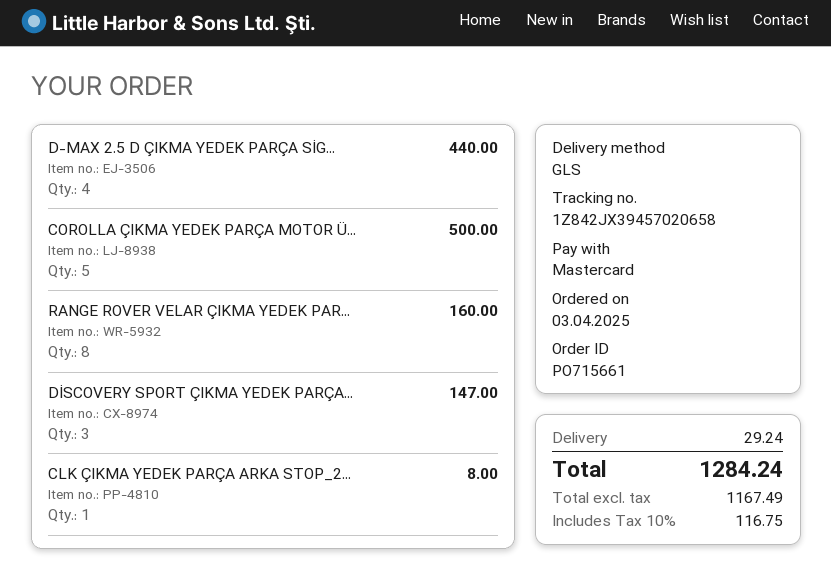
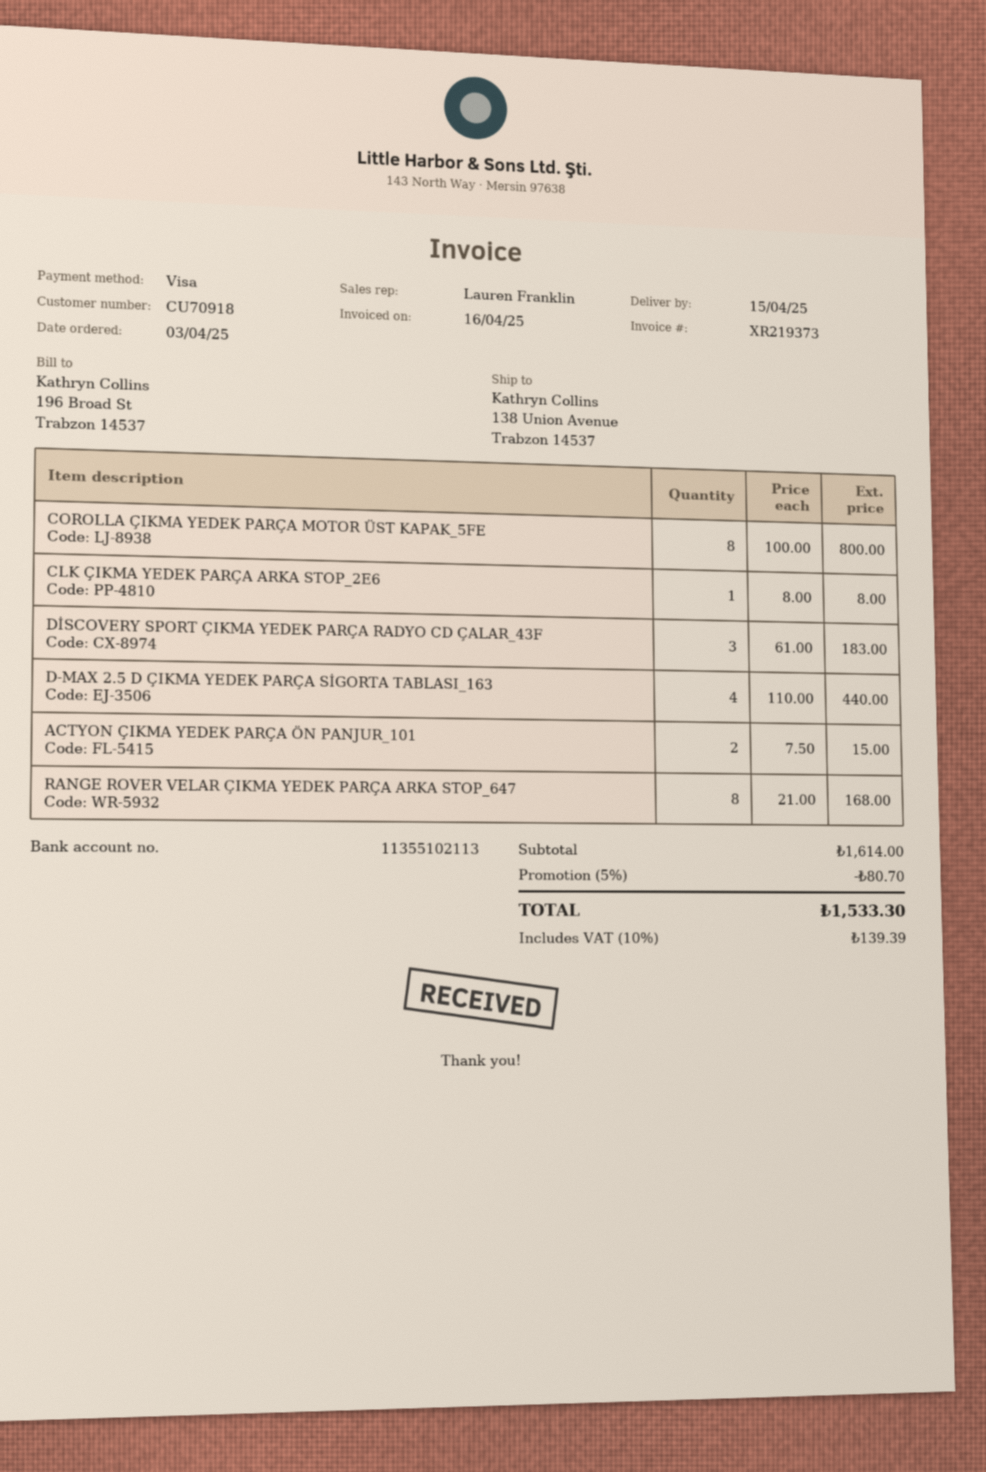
payment method: Mastercard -> Visa
COROLLA ÇIKMA YEDEK PARÇA MOTOR Ü...: 5 for 500.00 -> 8 for 800.00
RANGE ROVER VELAR ÇIKMA YEDEK PAR...: 8 for 160.00 -> 8 for 168.00
DİSCOVERY SPORT ÇIKMA YEDEK PARÇA...: 3 for 147.00 -> 3 for 183.00
ACTYON ÇIKMA YEDEK PARÇA ÖN PANJUR_101: none -> 2 for 15.00
discount: none -> 5% = 80.70
shipping: 29.24 -> none
tax: 10% = 116.75 -> 10% = 139.39
total: 1284.24 -> 1533.30

